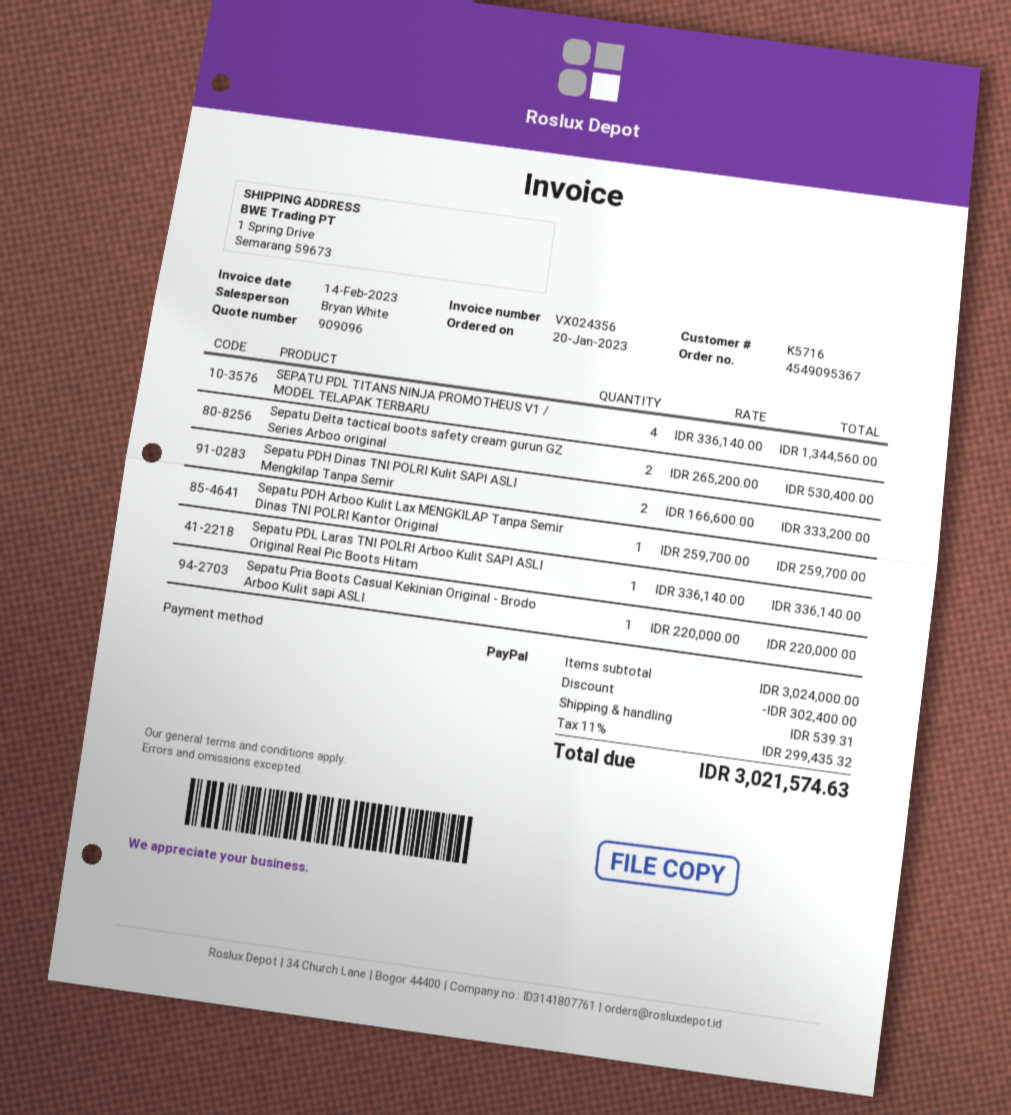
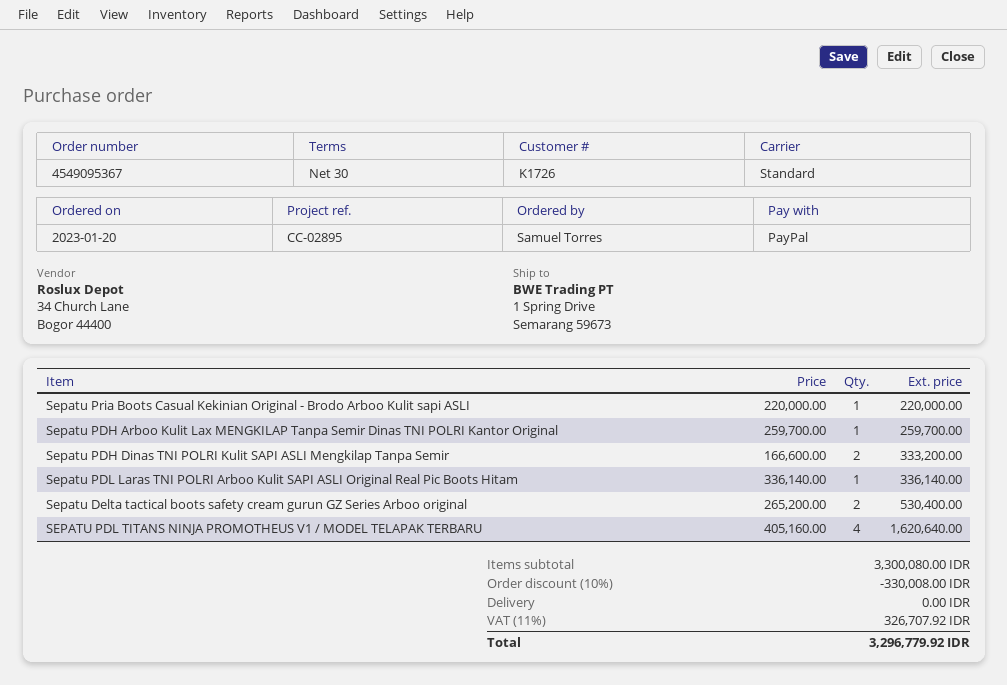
customer number: K5716 -> K1726
SEPATU PDL TITANS NINJA PROMOTHEUS V1 / MODEL TELAPAK TERBARU: 4 x 336140.00 = 1344560.00 -> 4 x 405160.00 = 1620640.00
subtotal: 3024000.00 -> 3300080.00
discount: 302400.00 -> 330008.00
shipping: 539.31 -> 0.00
tax: 11% = 299435.32 -> 11% = 326707.92
total: 3021574.63 -> 3296779.92

